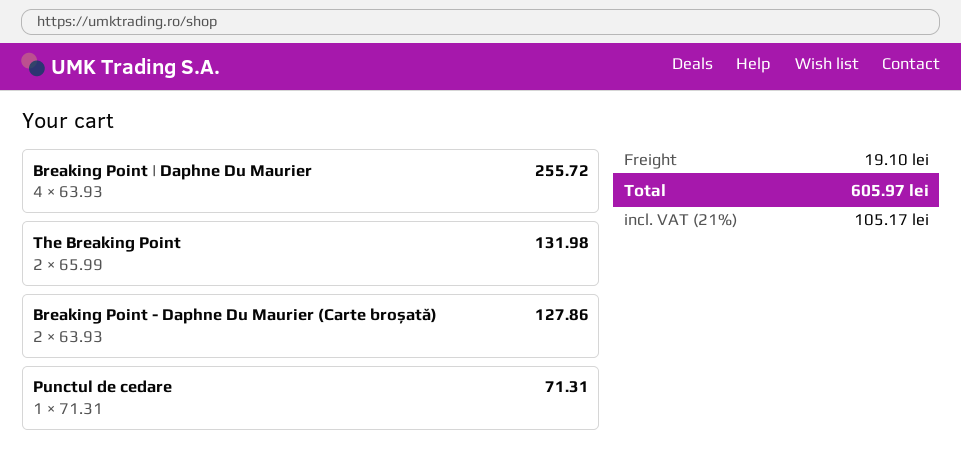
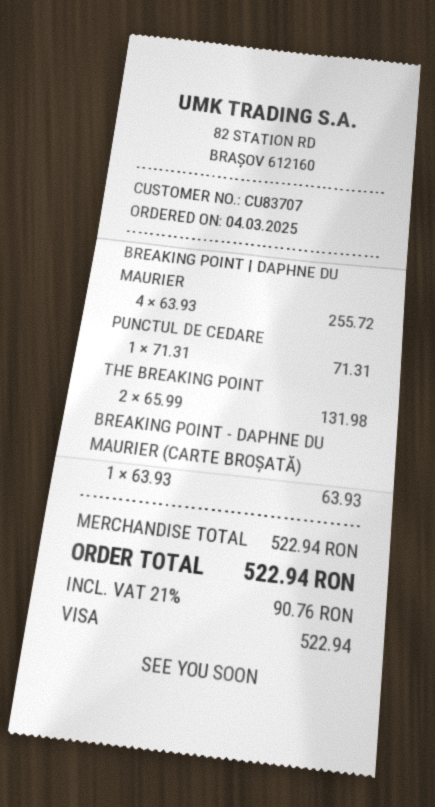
Breaking Point - Daphne Du Maurier (Carte broșată): 2 x 63.93 = 127.86 -> 1 x 63.93 = 63.93
shipping: 19.10 -> none
tax: 21% = 105.17 -> 21% = 90.76
total: 605.97 -> 522.94

